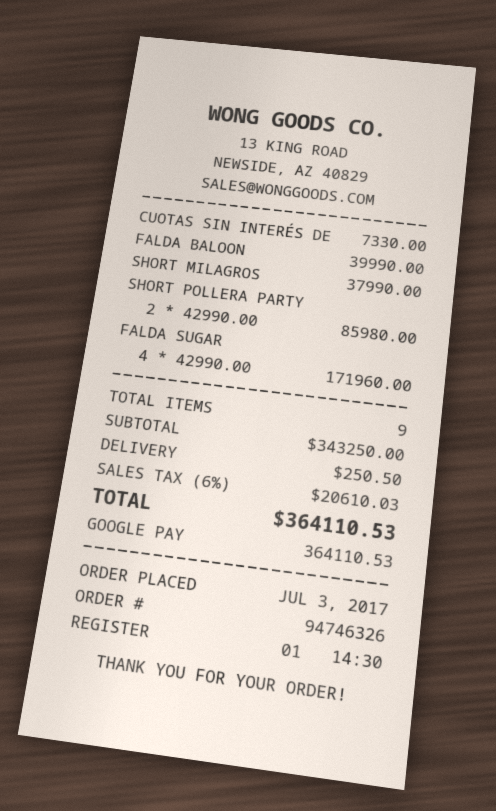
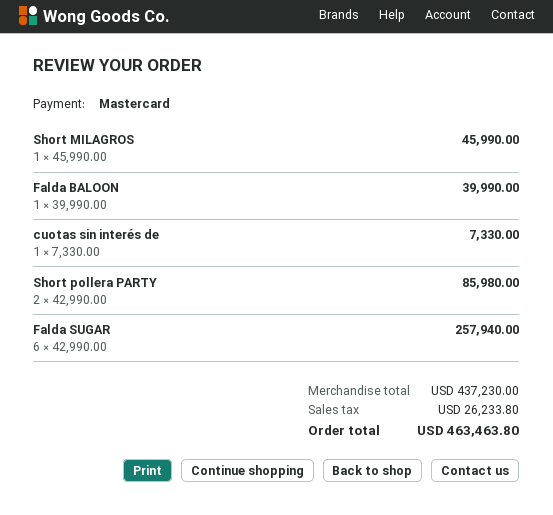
payment method: Google Pay -> Mastercard
SHORT MILAGROS: 1 x 37990.00 = 37990.00 -> 1 x 45990.00 = 45990.00
FALDA SUGAR: 4 x 42990.00 = 171960.00 -> 6 x 42990.00 = 257940.00
subtotal: 343250.00 -> 437230.00
shipping: 250.50 -> none
tax: 20610.03 -> 26233.80
total: 364110.53 -> 463463.80

